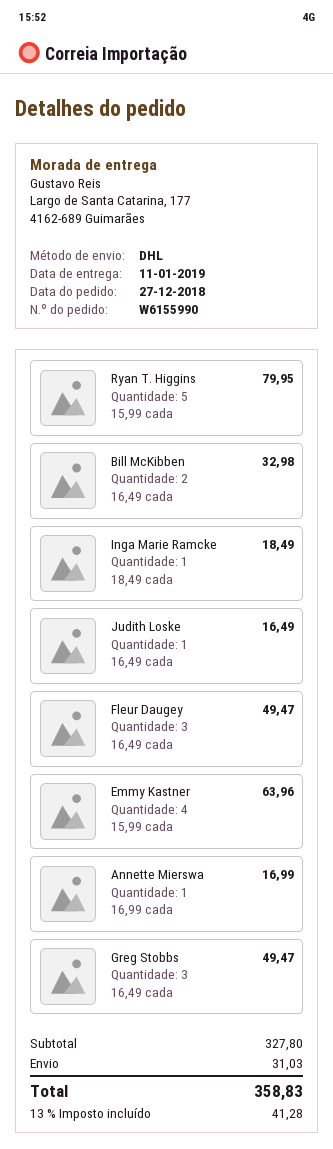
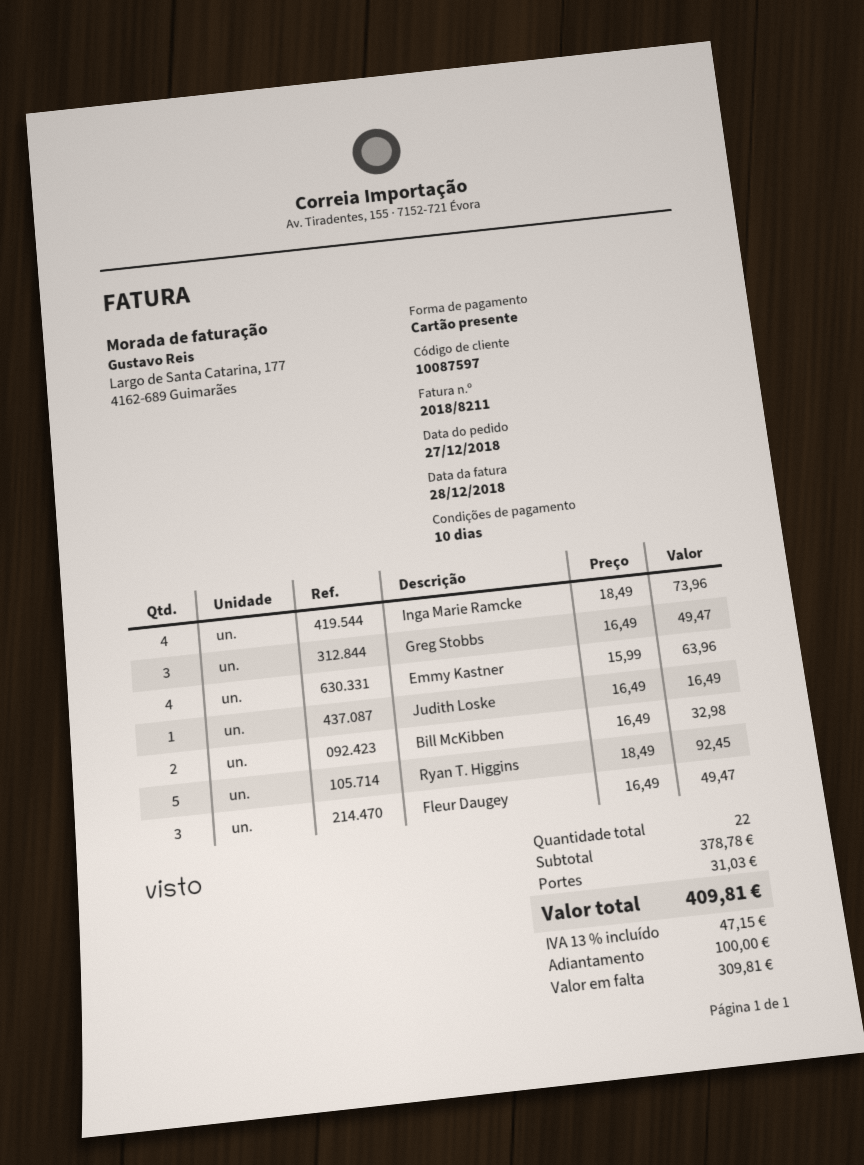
Ryan T. Higgins: 5 x 15.99 = 79.95 -> 5 x 18.49 = 92.45
Inga Marie Ramcke: 1 x 18.49 = 18.49 -> 4 x 18.49 = 73.96
Annette Mierswa: 1 x 16.99 = 16.99 -> none
subtotal: 327.80 -> 378.78
tax: 13% = 41.28 -> 13% = 47.15
total: 358.83 -> 409.81

